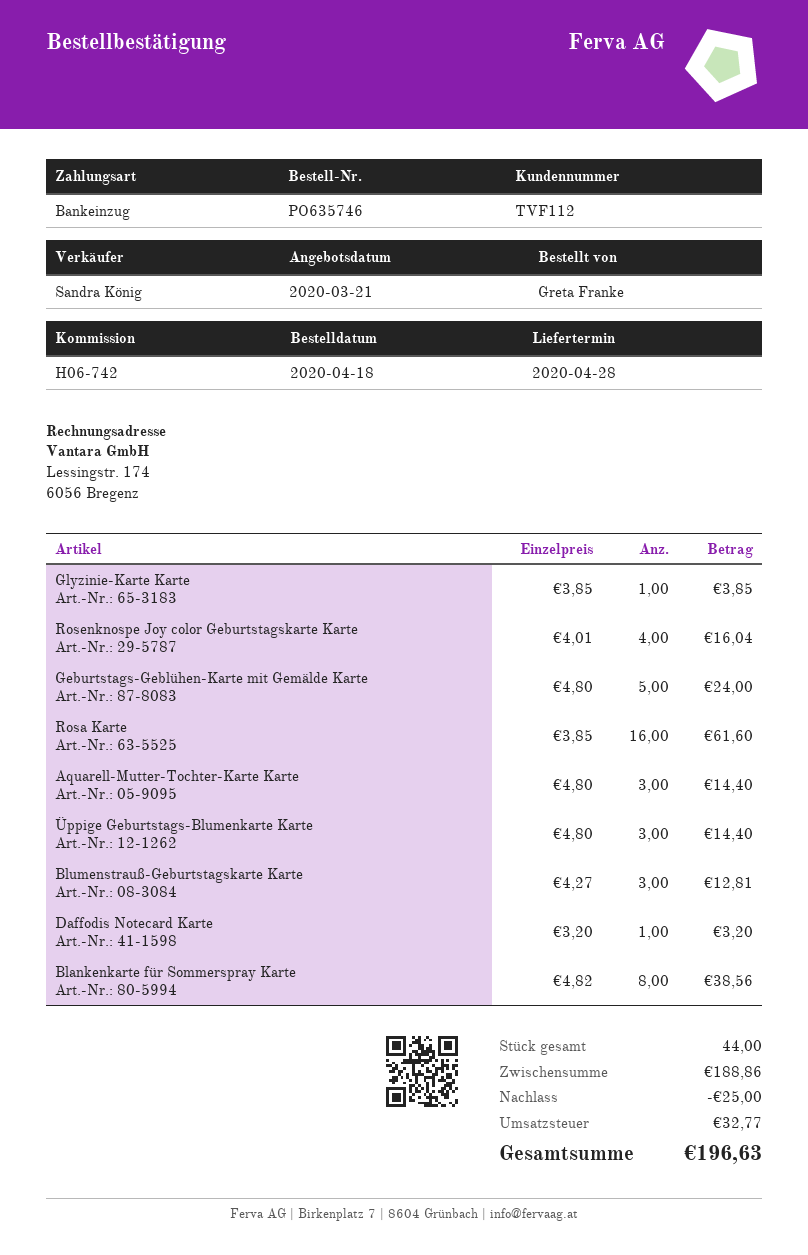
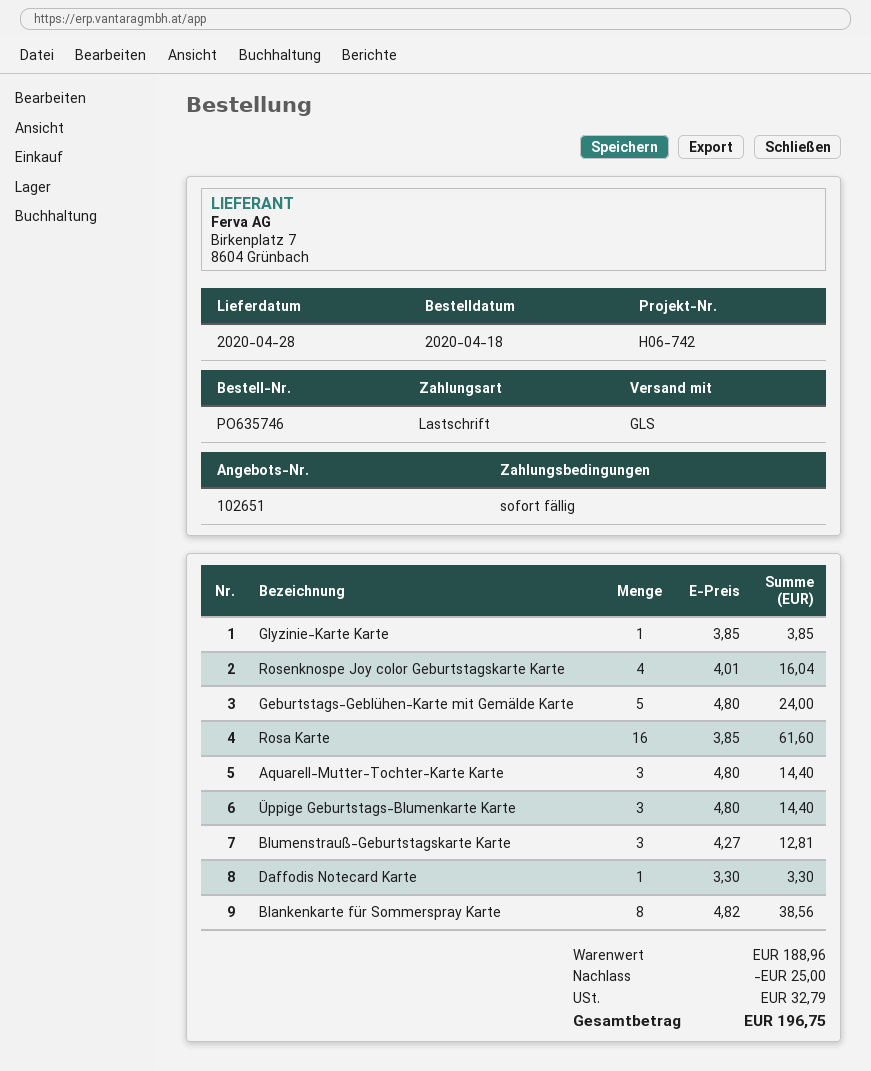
Daffodis Notecard Karte: 1 x 3.20 = 3.20 -> 1 x 3.30 = 3.30
subtotal: 188.86 -> 188.96
tax: 32.77 -> 32.79
total: 196.63 -> 196.75

